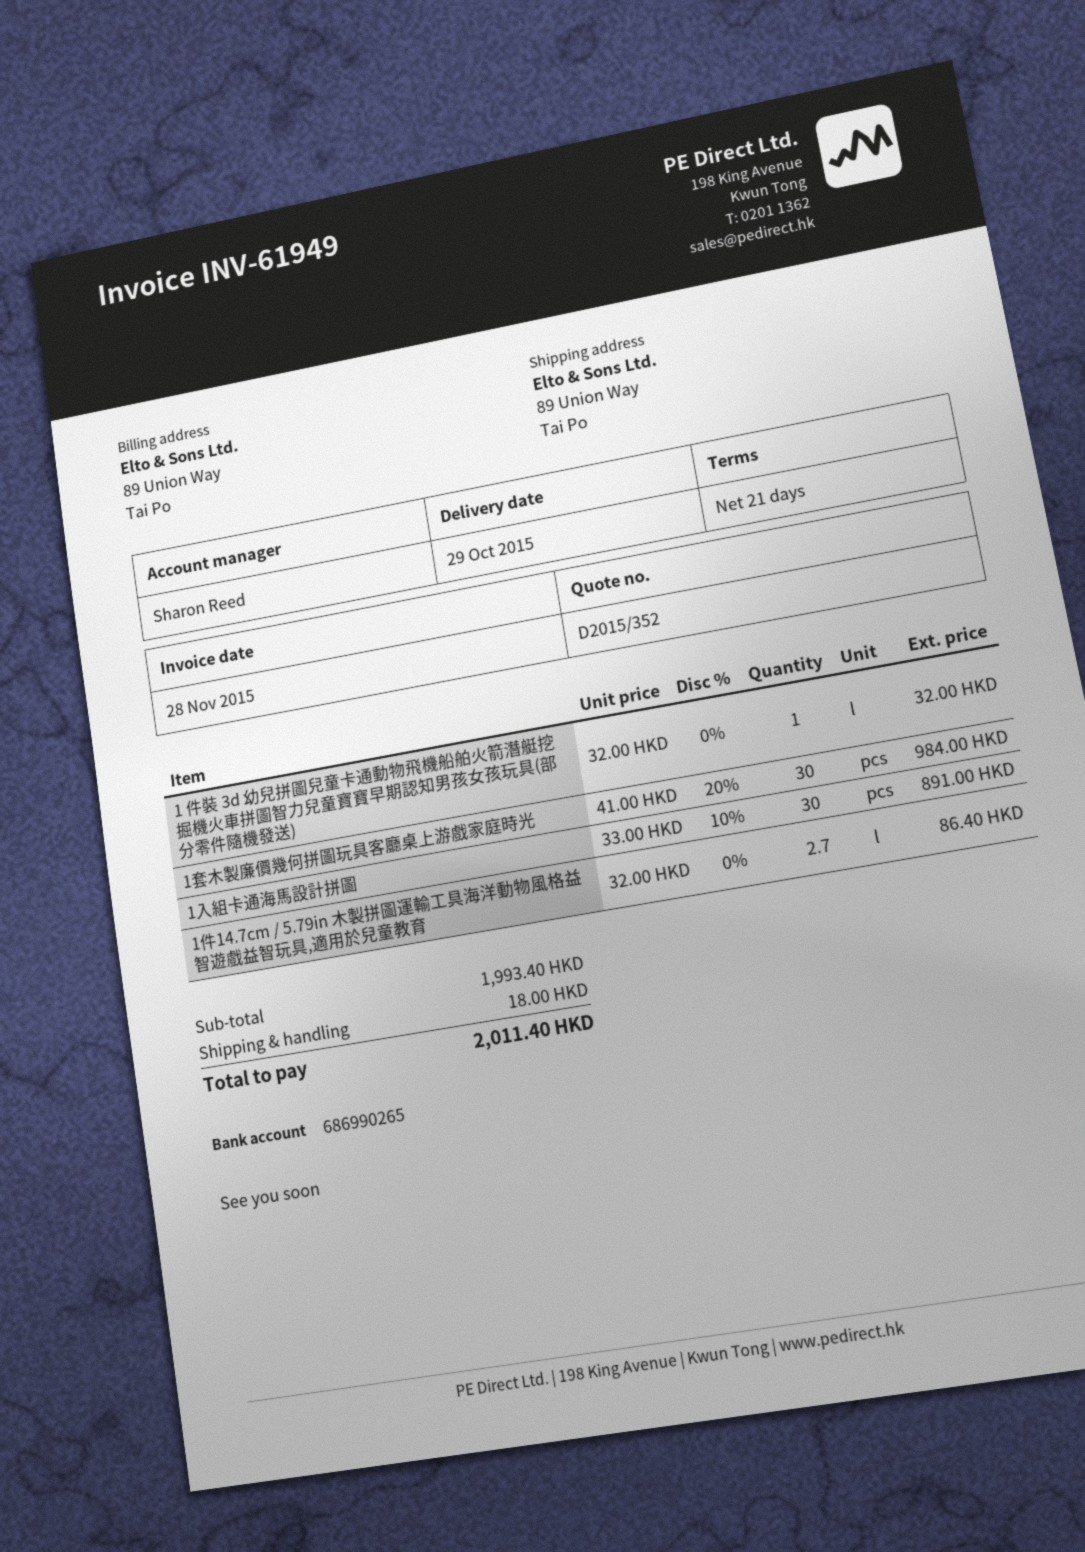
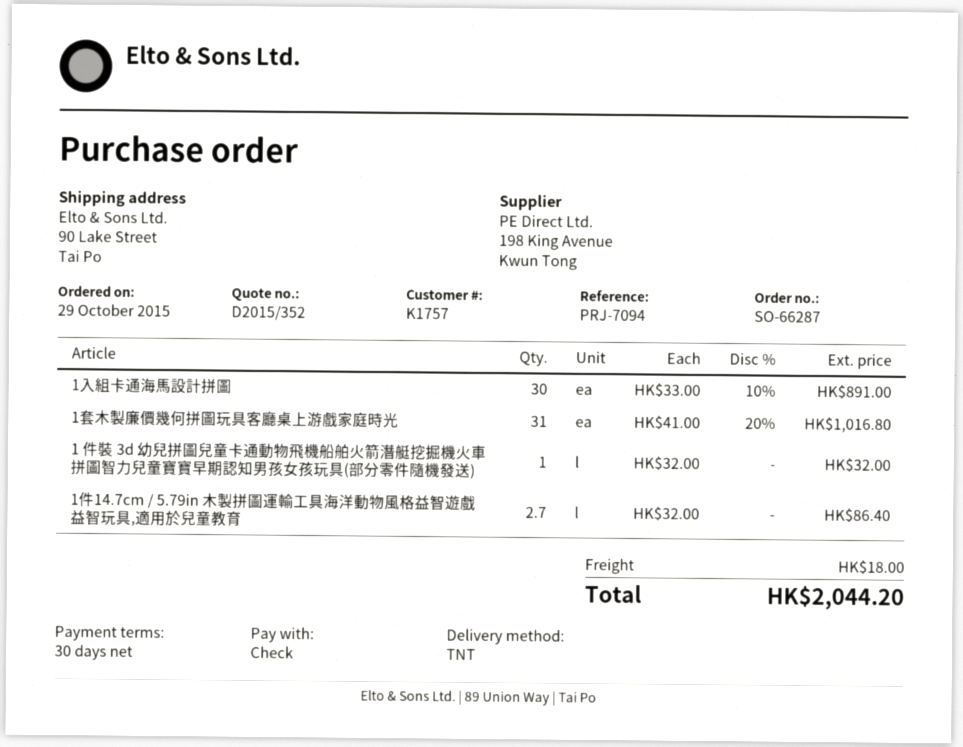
payment terms: 21 days -> 30 days
ship to: 89 Union Way, Tai Po -> 90 Lake Street, Tai Po
1套木製廉價幾何拼圖玩具客廳桌上游戲家庭時光: 30 x 41.00 - 20% = 984.00 -> 31 x 41.00 - 20% = 1016.80
total: 2011.40 -> 2044.20

